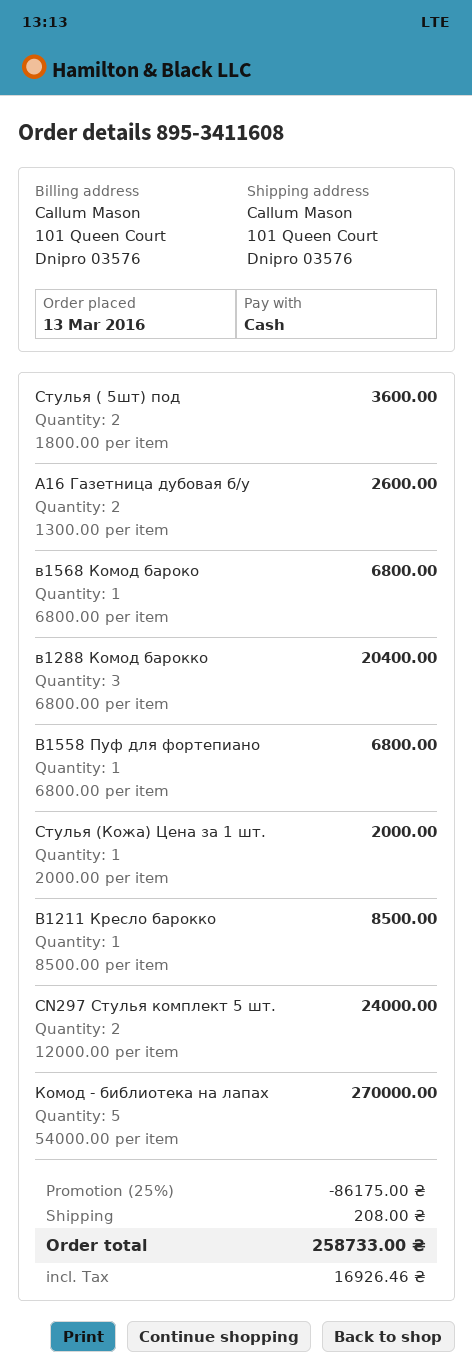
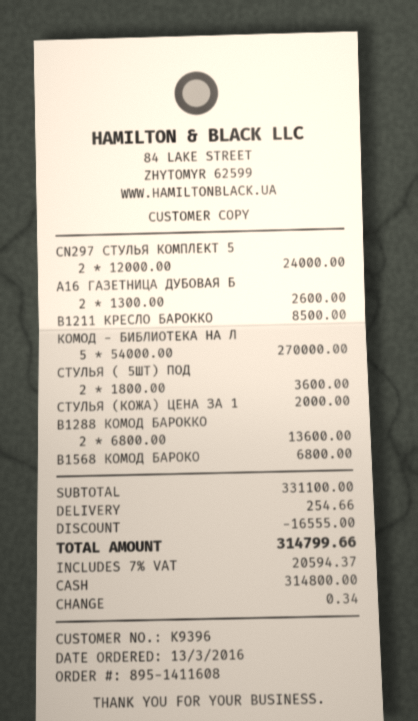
order number: 895-3411608 -> 895-1411608
в1288 Комод барокко: 3 x 6800.00 = 20400.00 -> 2 x 6800.00 = 13600.00
В1558 Пуф для фортепиано: 1 x 6800.00 = 6800.00 -> none
discount: 86175.00 -> 16555.00
shipping: 208.00 -> 254.66
tax: 16926.46 -> 20594.37
total: 258733.00 -> 314799.66

